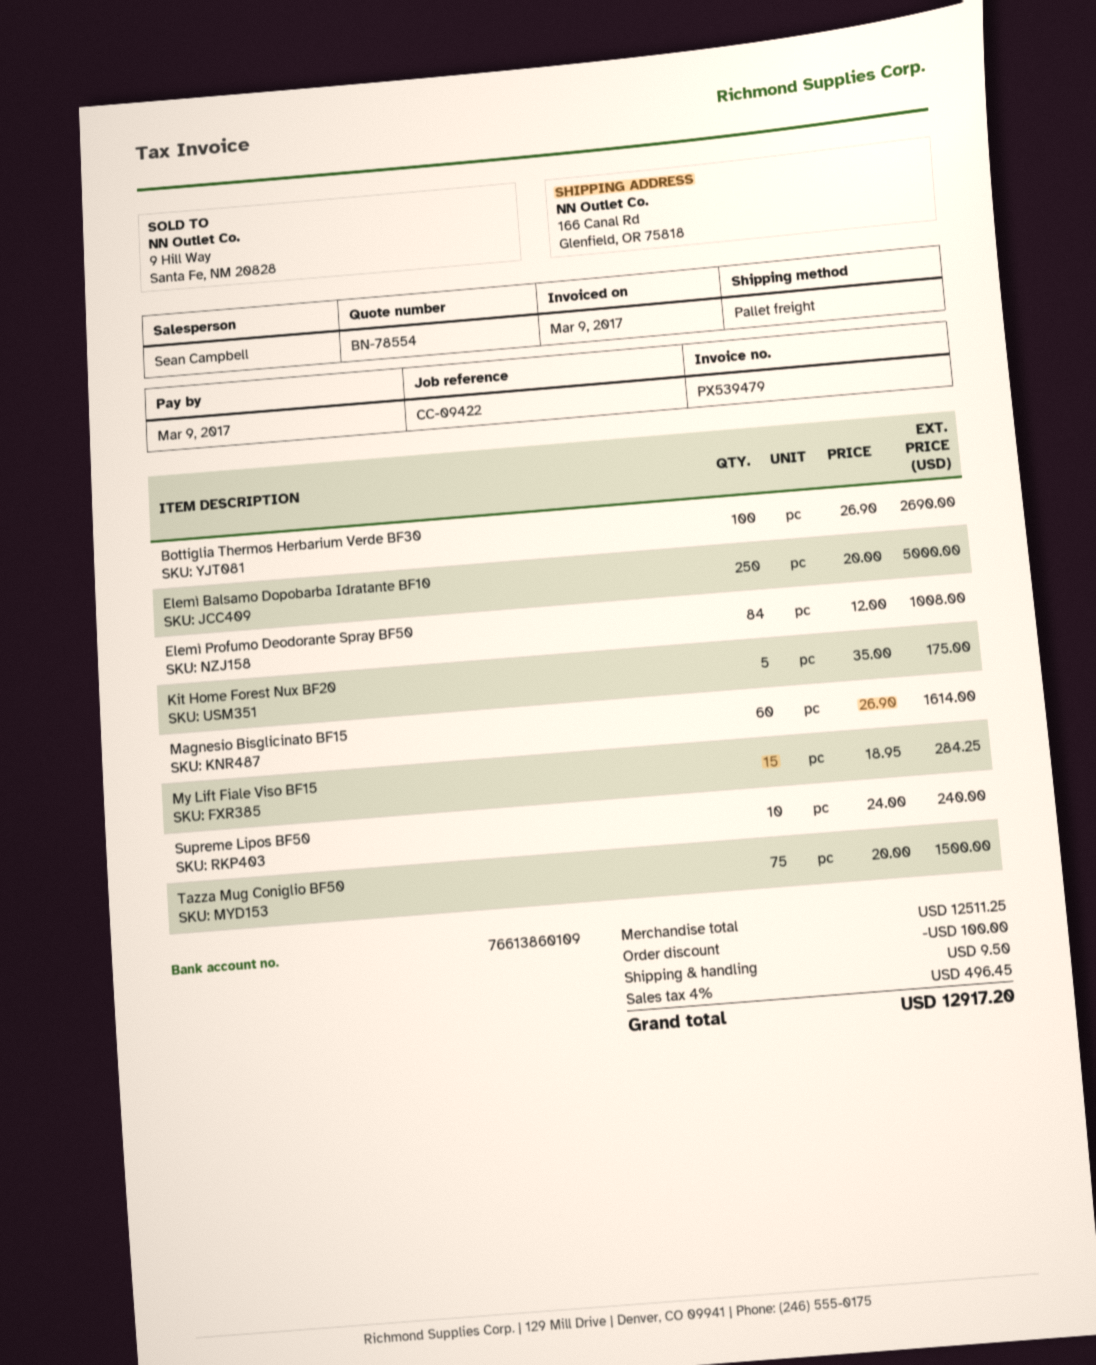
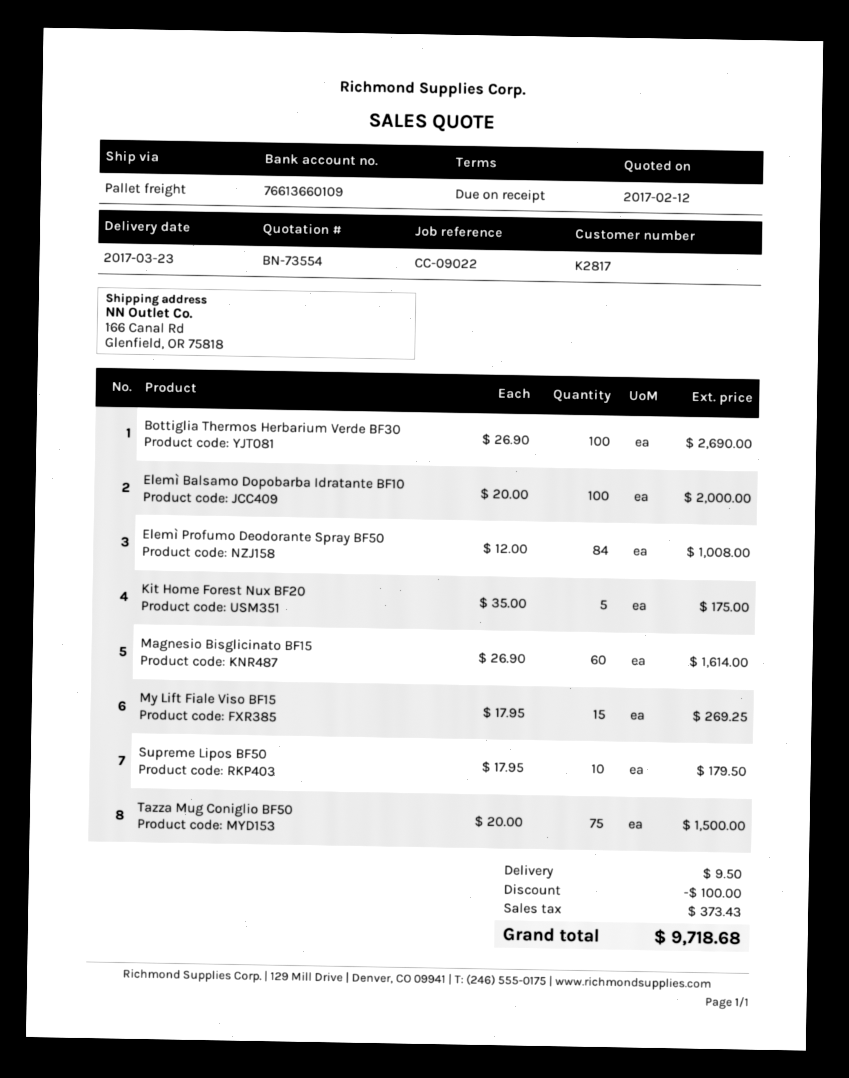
quote number: BN-78554 -> BN-73554
reference: CC-09422 -> CC-09022
bank account: 76613860109 -> 76613660109
Elemì Balsamo Dopobarba Idratante BF10: 250 x 20.00 = 5000.00 -> 100 x 20.00 = 2000.00
My Lift Fiale Viso BF15: 15 x 18.95 = 284.25 -> 15 x 17.95 = 269.25
Supreme Lipos BF50: 10 x 24.00 = 240.00 -> 10 x 17.95 = 179.50
tax: 496.45 -> 373.43
total: 12917.20 -> 9718.68

